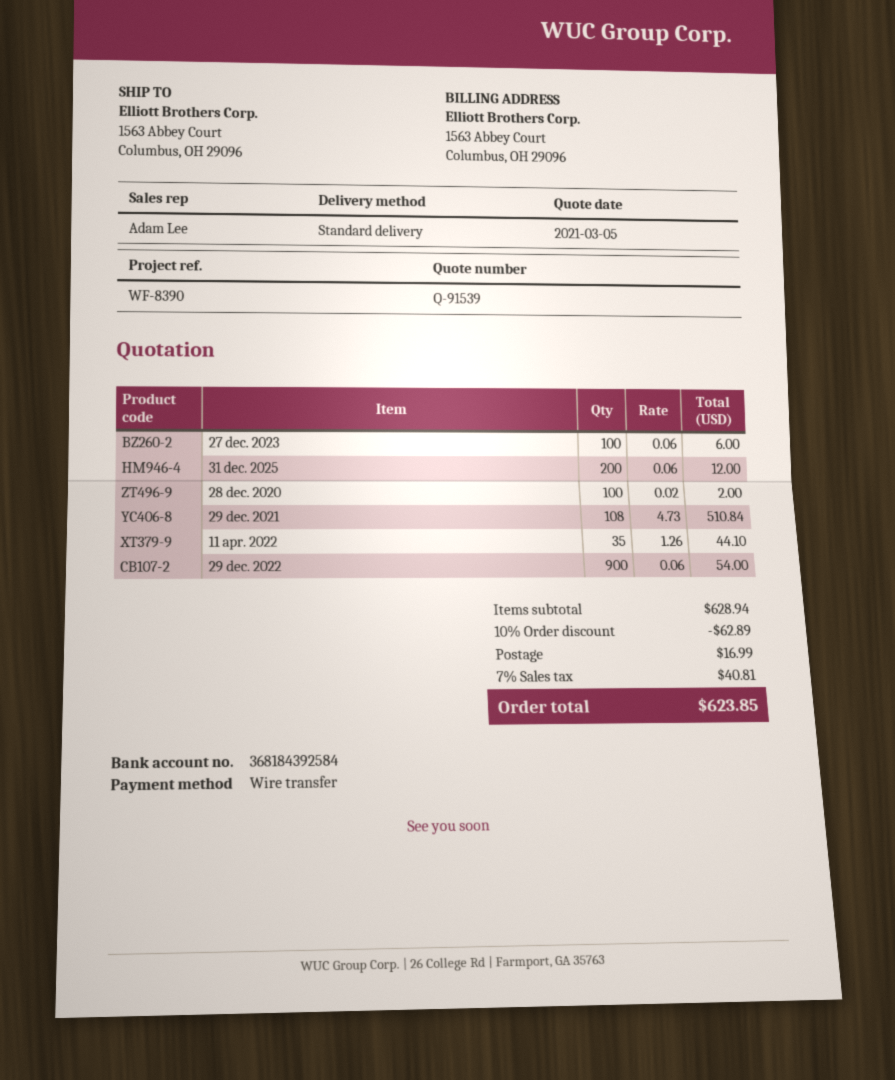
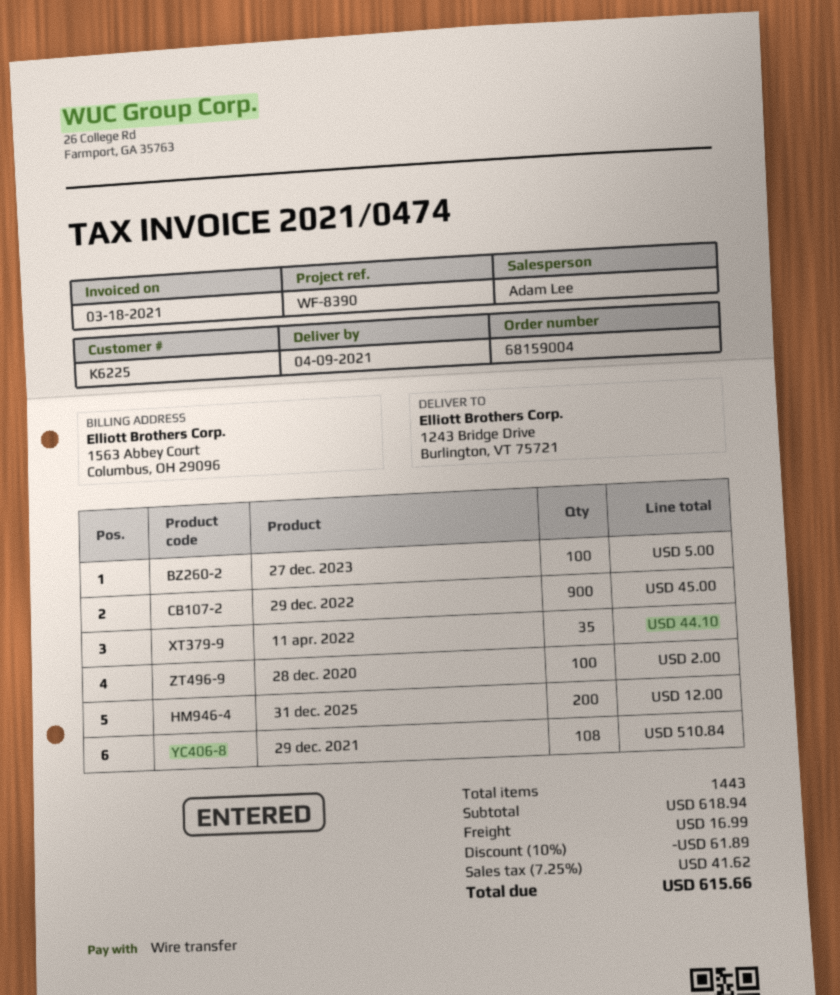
ship to: 1563 Abbey Court, Columbus, OH 29096 -> 1243 Bridge Drive, Burlington, VT 75721
27 dec. 2023: 100 for 6.00 -> 100 for 5.00
29 dec. 2022: 900 for 54.00 -> 900 for 45.00
subtotal: 628.94 -> 618.94
discount: 10% = 62.89 -> 10% = 61.89
tax: 7% = 40.81 -> 7.25% = 41.62
total: 623.85 -> 615.66

